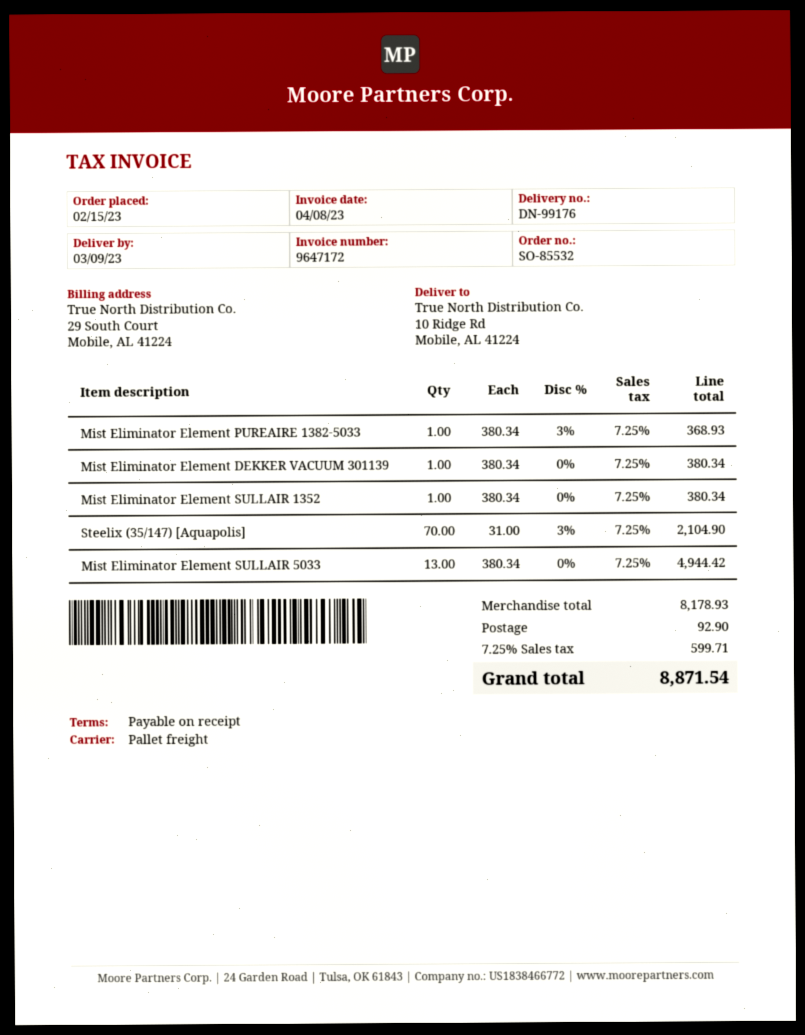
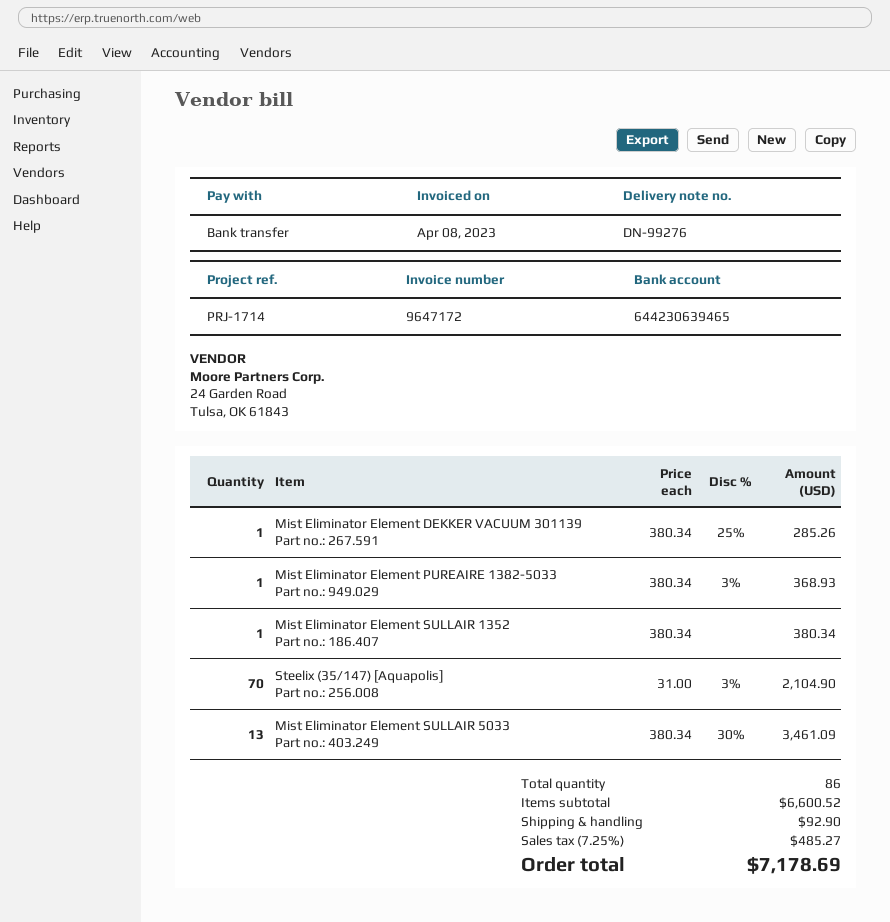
delivery note number: DN-99176 -> DN-99276
Mist Eliminator Element DEKKER VACUUM 301139: 1 x 380.34 = 380.34 -> 1 x 380.34 - 25% = 285.26
Mist Eliminator Element SULLAIR 5033: 13 x 380.34 = 4944.42 -> 13 x 380.34 - 30% = 3461.09
subtotal: 8178.93 -> 6600.52
tax: 7.25% = 599.71 -> 7.25% = 485.27
total: 8871.54 -> 7178.69

